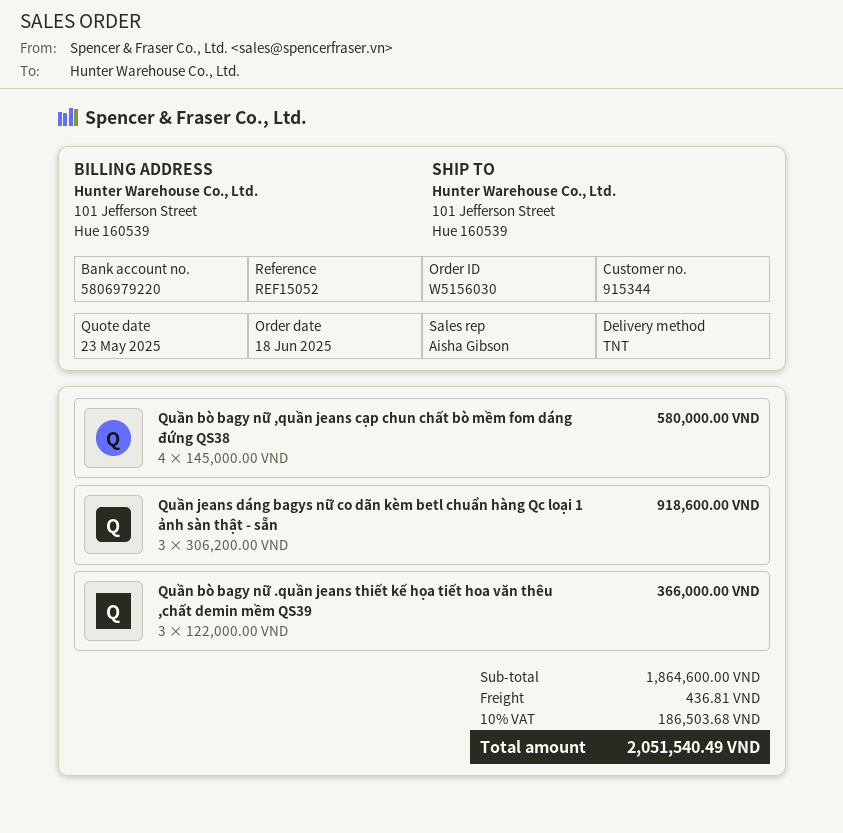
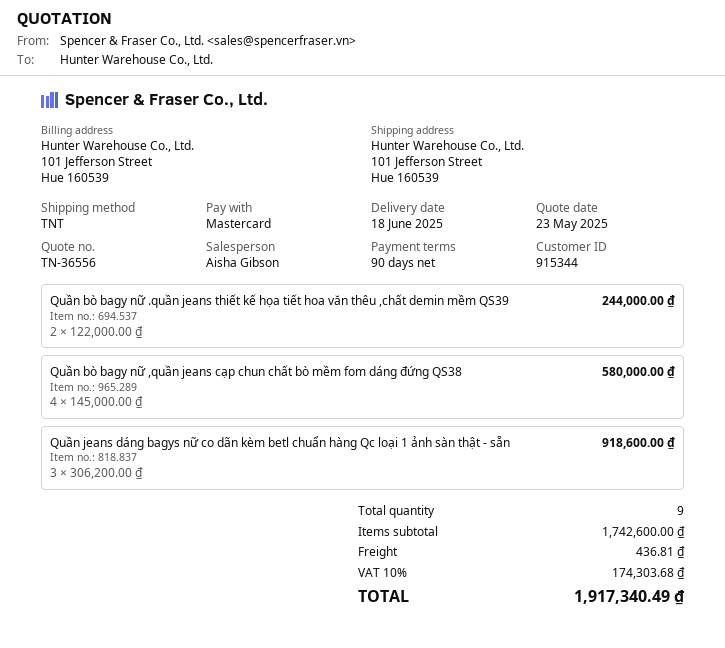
Quần bò bagy nữ .quần jeans thiết kế họa tiết hoa văn thêu ,chất demin mềm QS39: 3 x 122000.00 = 366000.00 -> 2 x 122000.00 = 244000.00
subtotal: 1864600.00 -> 1742600.00
tax: 10% = 186503.68 -> 10% = 174303.68
total: 2051540.49 -> 1917340.49

